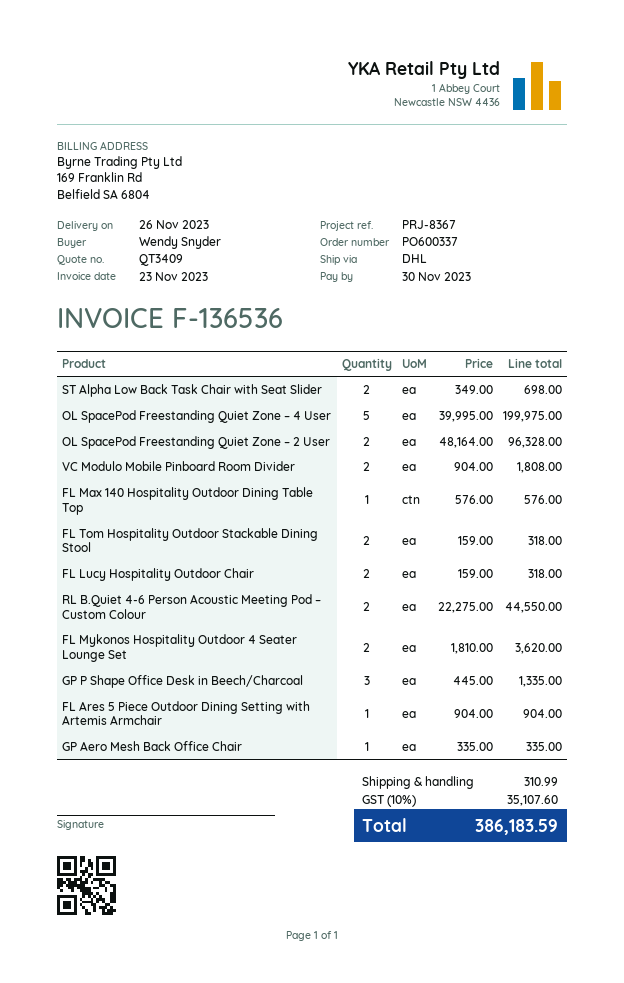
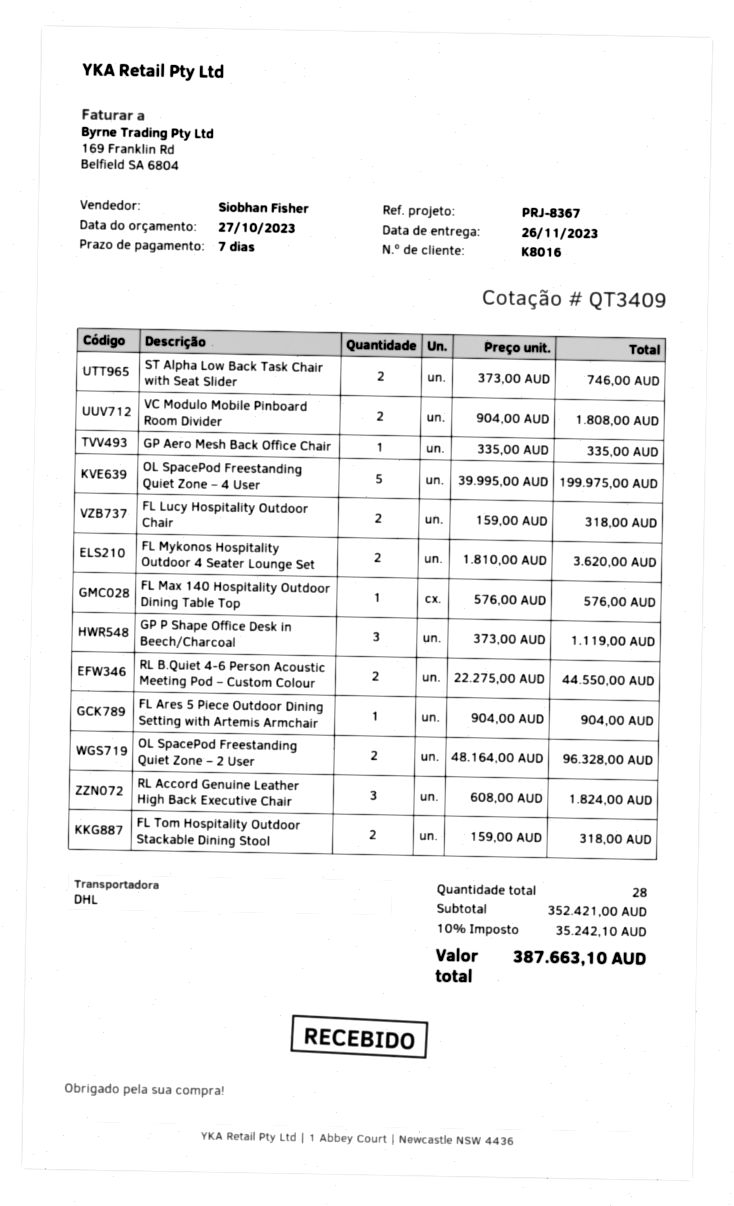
ST Alpha Low Back Task Chair with Seat Slider: 2 x 349.00 = 698.00 -> 2 x 373.00 = 746.00
GP P Shape Office Desk in Beech/Charcoal: 3 x 445.00 = 1335.00 -> 3 x 373.00 = 1119.00
RL Accord Genuine Leather High Back Executive Chair: none -> 3 x 608.00 = 1824.00
shipping: 310.99 -> none
tax: 10% = 35107.60 -> 10% = 35242.10
total: 386183.59 -> 387663.10

